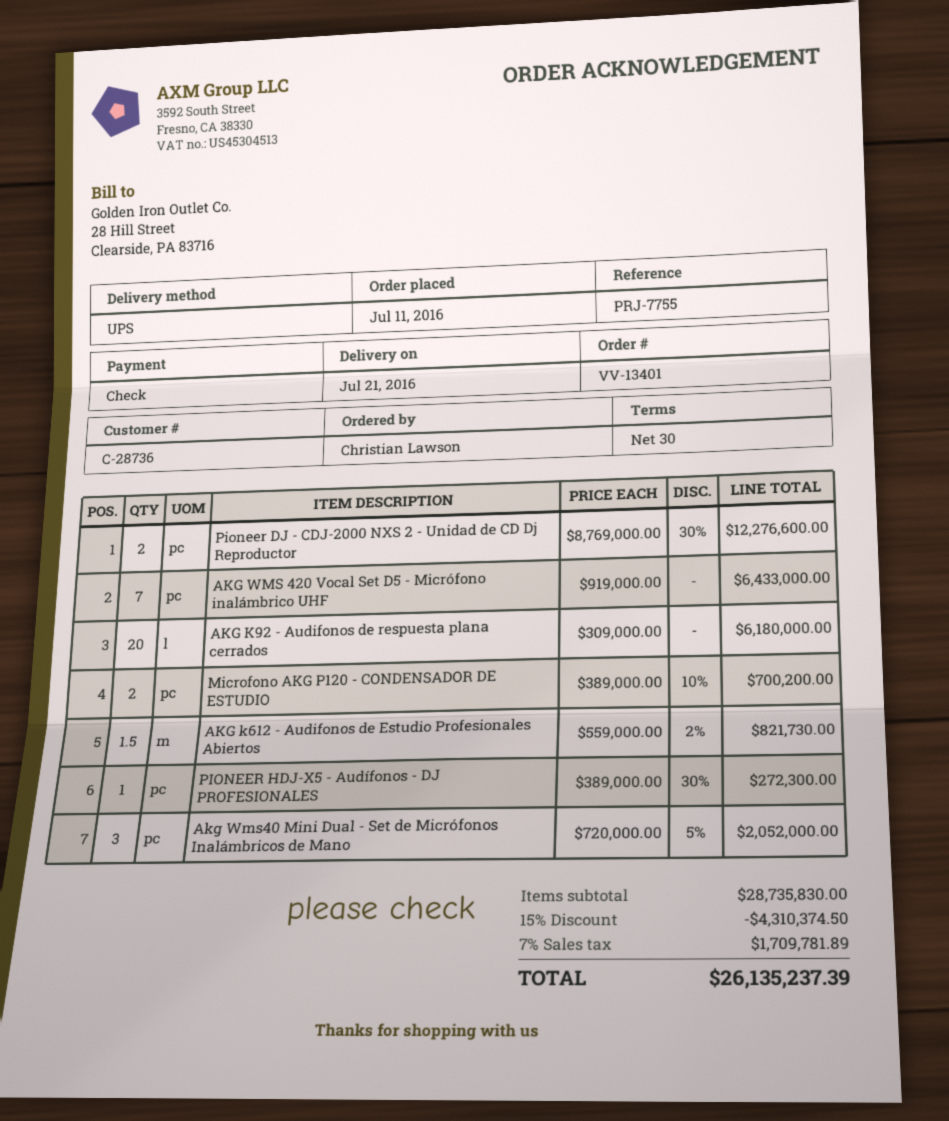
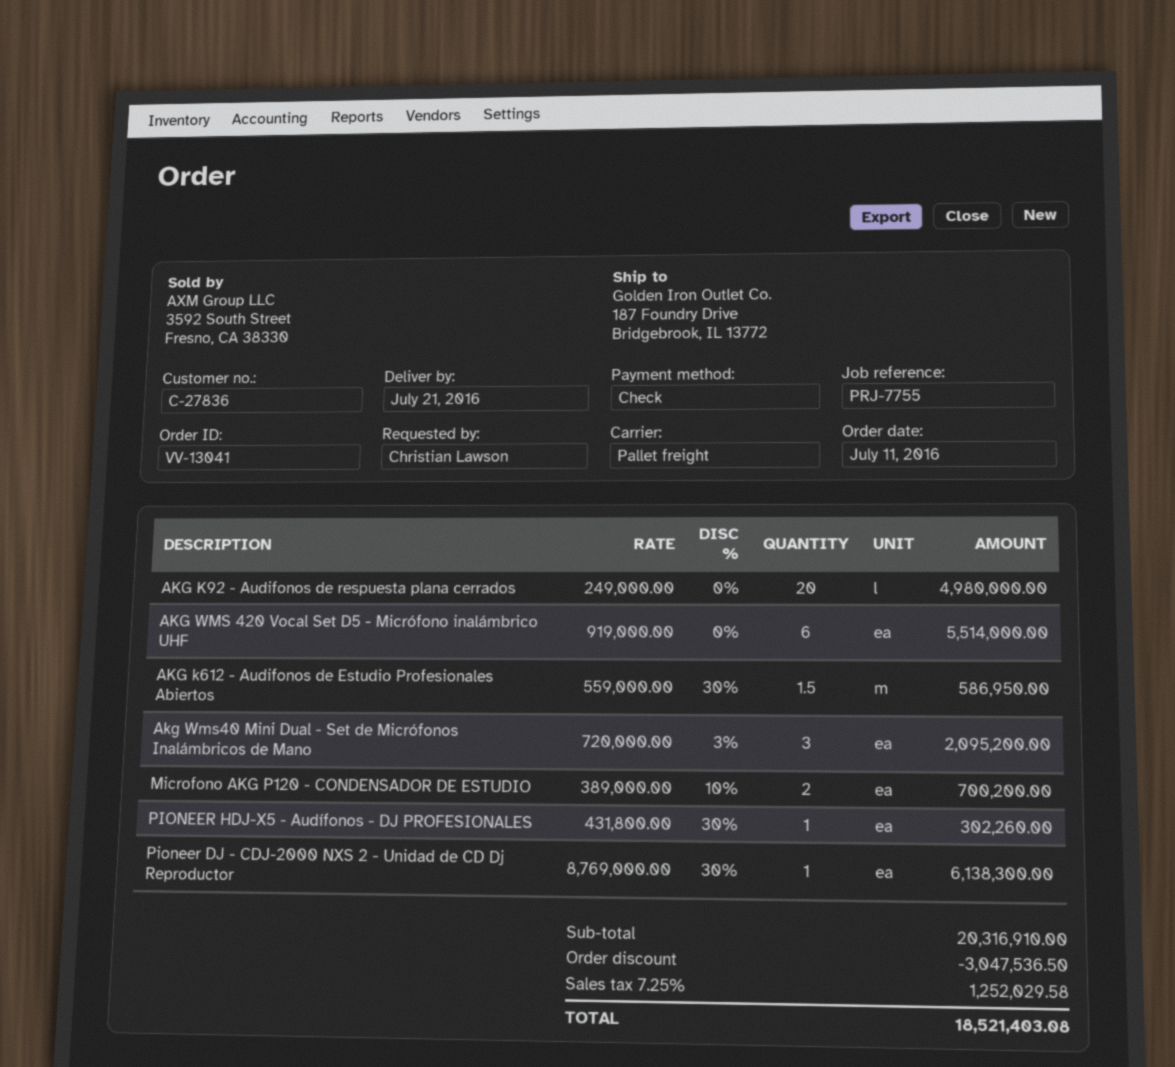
order number: VV-13401 -> VV-13041
customer number: C-28736 -> C-27836
shipping method: UPS -> pallet freight
Pioneer DJ - CDJ-2000 NXS 2 - Unidad de CD Dj Reproductor: 2 x 8769000.00 - 30% = 12276600.00 -> 1 x 8769000.00 - 30% = 6138300.00
AKG WMS 420 Vocal Set D5 - Micrófono inalámbrico UHF: 7 x 919000.00 = 6433000.00 -> 6 x 919000.00 = 5514000.00
AKG K92 - Audifonos de respuesta plana cerrados: 20 x 309000.00 = 6180000.00 -> 20 x 249000.00 = 4980000.00
AKG k612 - Audifonos de Estudio Profesionales Abiertos: 1.5 x 559000.00 - 2% = 821730.00 -> 1.5 x 559000.00 - 30% = 586950.00
PIONEER HDJ-X5 - Audífonos - DJ PROFESIONALES: 1 x 389000.00 - 30% = 272300.00 -> 1 x 431800.00 - 30% = 302260.00
Akg Wms40 Mini Dual - Set de Micrófonos Inalámbricos de Mano: 3 x 720000.00 - 5% = 2052000.00 -> 3 x 720000.00 - 3% = 2095200.00
subtotal: 28735830.00 -> 20316910.00
discount: 4310374.50 -> 3047536.50
tax: 7% = 1709781.89 -> 7.25% = 1252029.58
total: 26135237.39 -> 18521403.08

